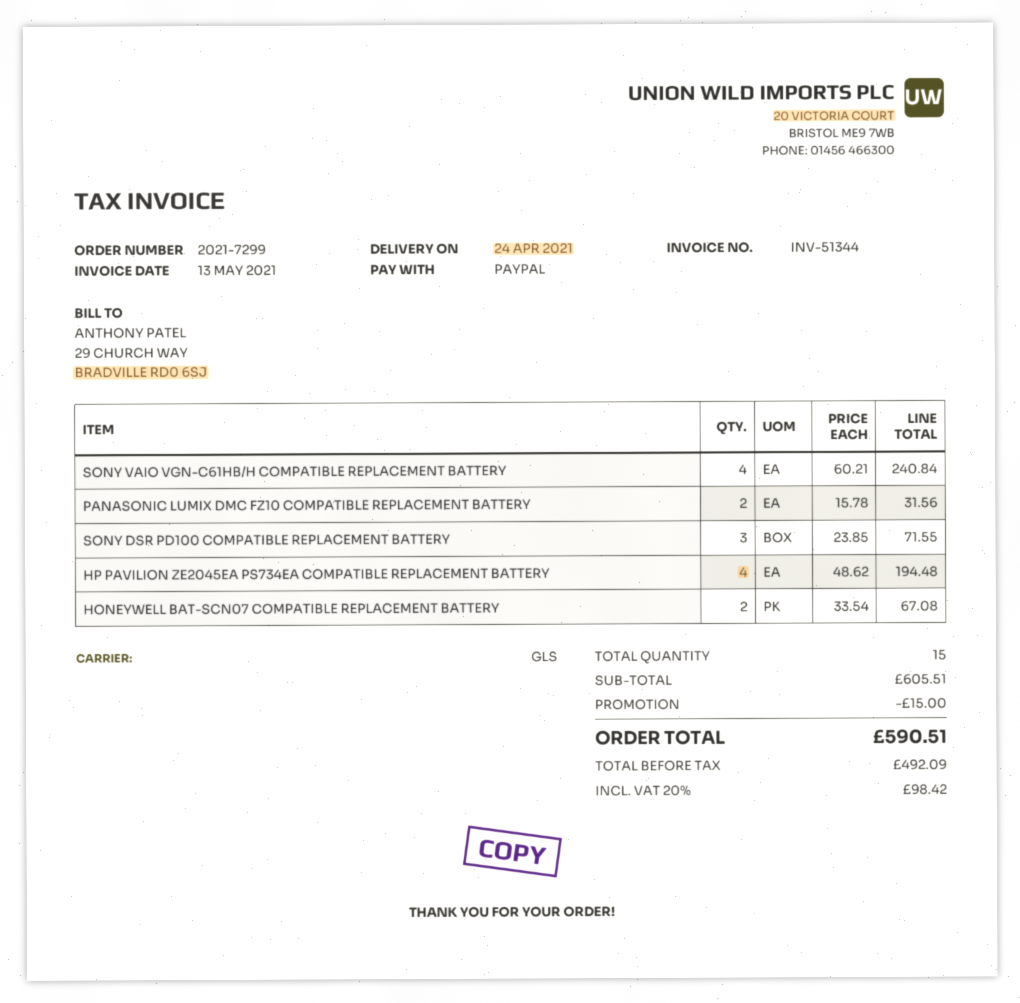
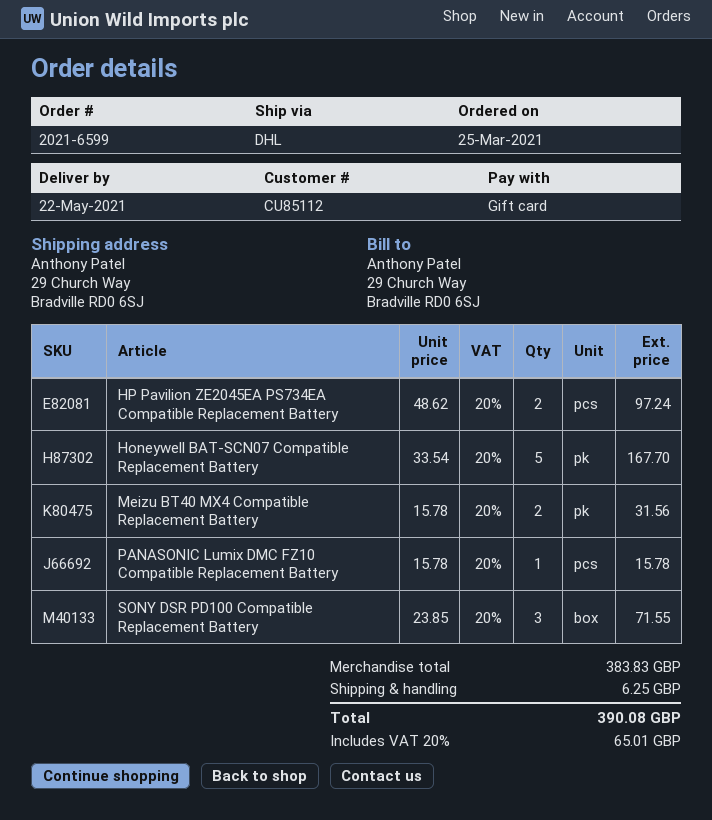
order number: 2021-7299 -> 2021-6599
delivery date: 2021-04-24 -> 2021-05-22
payment method: PayPal -> gift card
shipping method: GLS -> DHL
SONY VAIO VGN-C61HB/H COMPATIBLE REPLACEMENT BATTERY: 4 x 60.21 = 240.84 -> none
PANASONIC LUMIX DMC FZ10 COMPATIBLE REPLACEMENT BATTERY: 2 x 15.78 = 31.56 -> 1 x 15.78 = 15.78
HP PAVILION ZE2045EA PS734EA COMPATIBLE REPLACEMENT BATTERY: 4 x 48.62 = 194.48 -> 2 x 48.62 = 97.24
HONEYWELL BAT-SCN07 COMPATIBLE REPLACEMENT BATTERY: 2 x 33.54 = 67.08 -> 5 x 33.54 = 167.70
Meizu BT40 MX4 Compatible Replacement Battery: none -> 2 x 15.78 = 31.56
subtotal: 605.51 -> 383.83
discount: 15.00 -> none
shipping: none -> 6.25
tax: 20% = 98.42 -> 20% = 65.01
total: 590.51 -> 390.08

